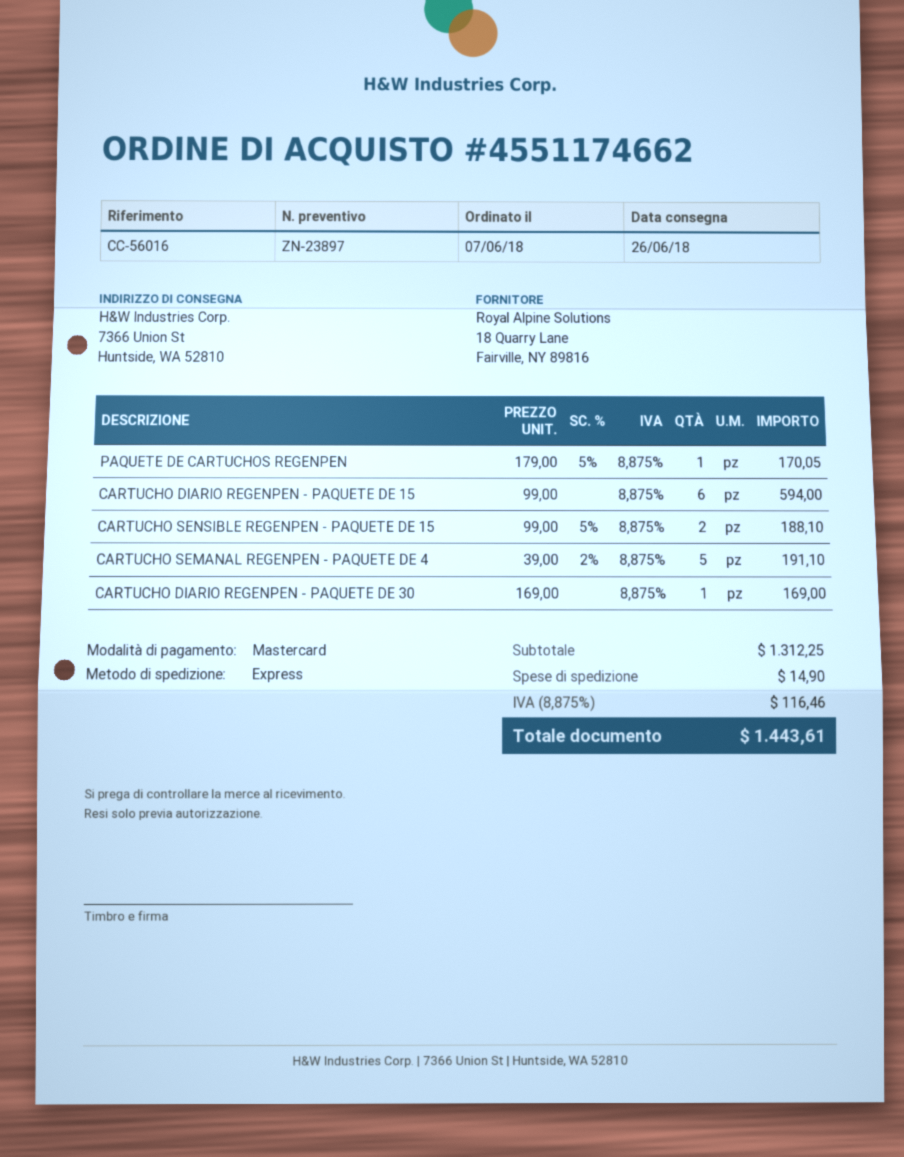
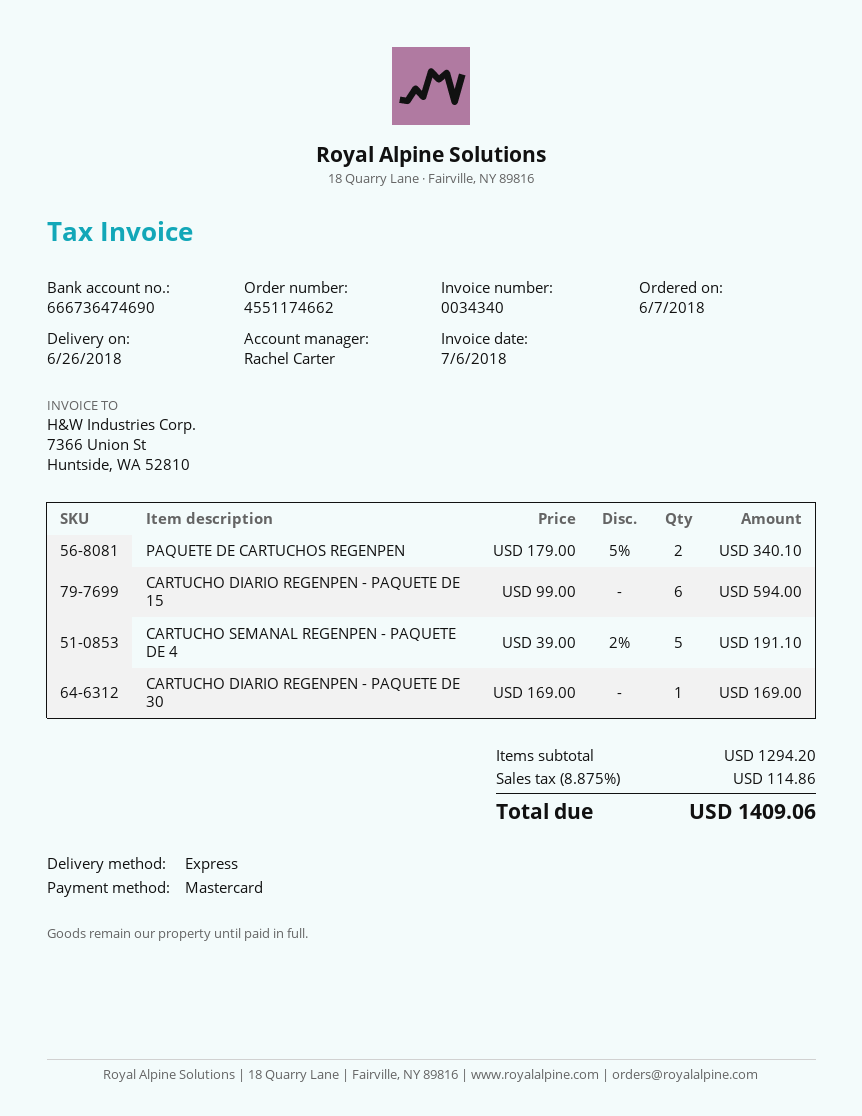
PAQUETE DE CARTUCHOS REGENPEN: 1 x 179.00 - 5% = 170.05 -> 2 x 179.00 - 5% = 340.10
CARTUCHO SENSIBLE REGENPEN - PAQUETE DE 15: 2 x 99.00 - 5% = 188.10 -> none
subtotal: 1312.25 -> 1294.20
shipping: 14.90 -> none
tax: 8.875% = 116.46 -> 8.875% = 114.86
total: 1443.61 -> 1409.06

